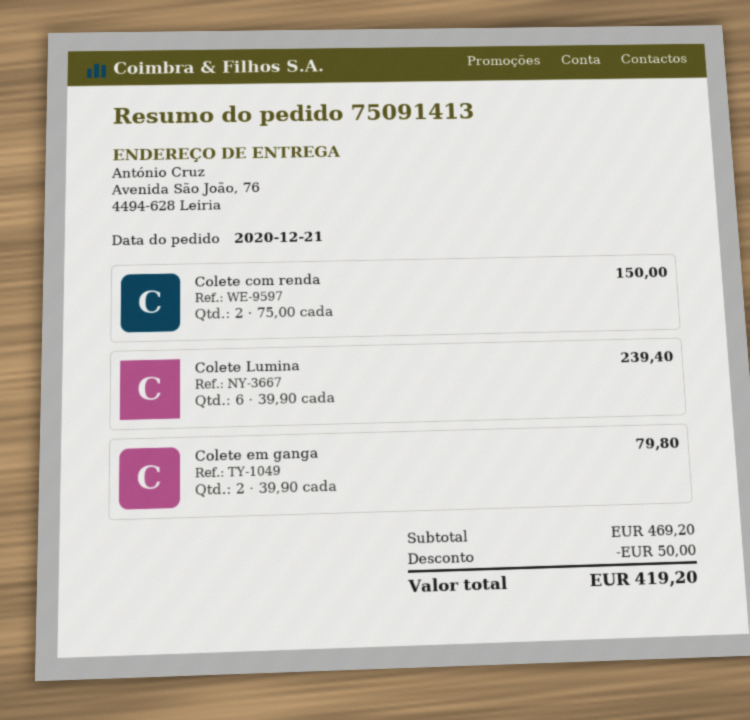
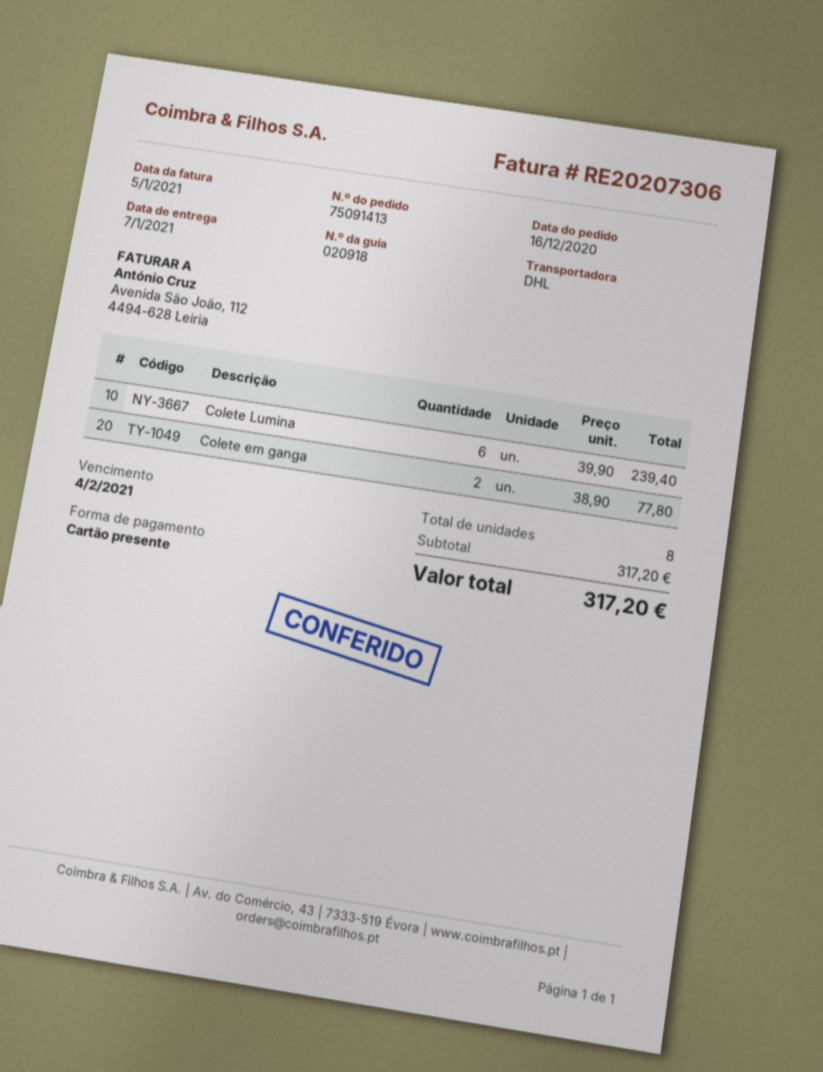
order date: 2020-12-21 -> 2020-12-16
Colete com renda: 2 x 75.00 = 150.00 -> none
Colete em ganga: 2 x 39.90 = 79.80 -> 2 x 38.90 = 77.80
subtotal: 469.20 -> 317.20
discount: 50.00 -> none
total: 419.20 -> 317.20

